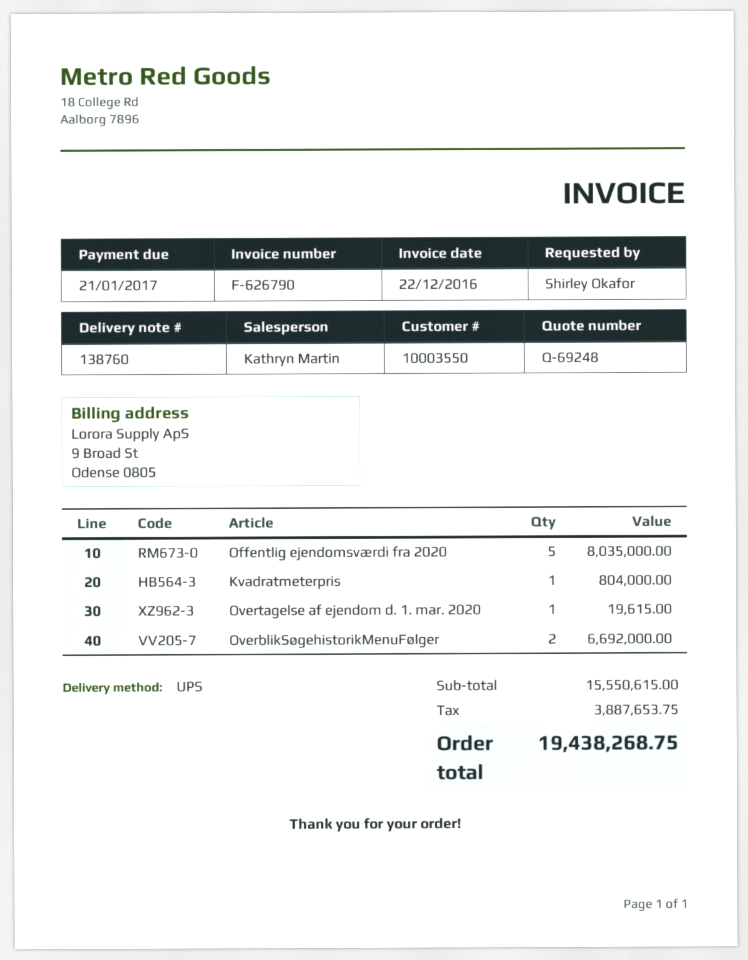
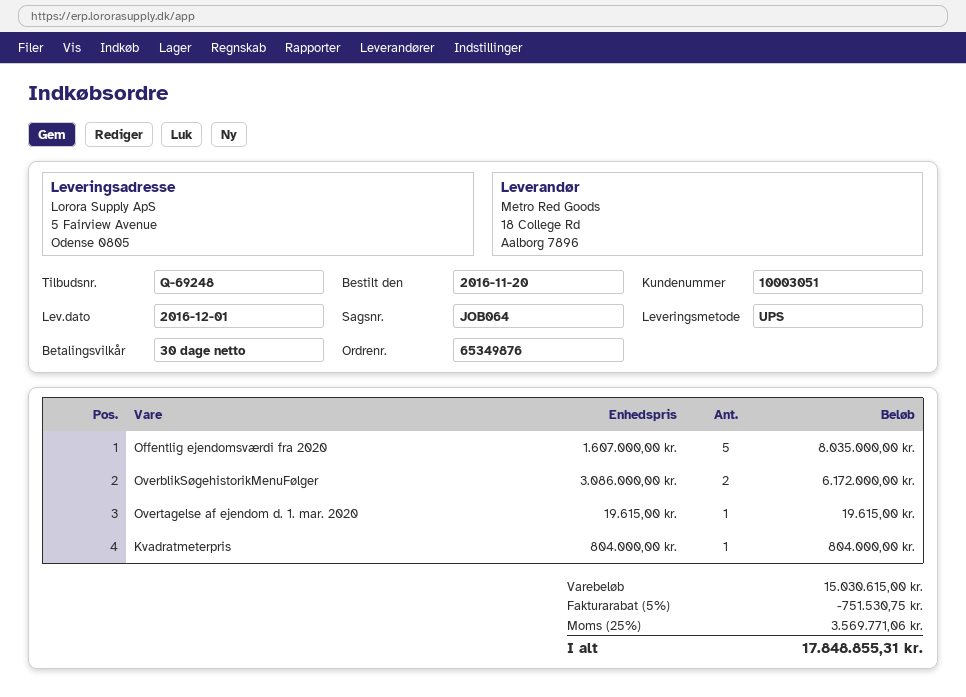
customer number: 10003550 -> 10003051
OverblikSøgehistorikMenuFølger: 2 for 6692000.00 -> 2 for 6172000.00
subtotal: 15550615.00 -> 15030615.00
discount: none -> 5% = 751530.75
tax: 3887653.75 -> 3569771.06
total: 19438268.75 -> 17848855.31

